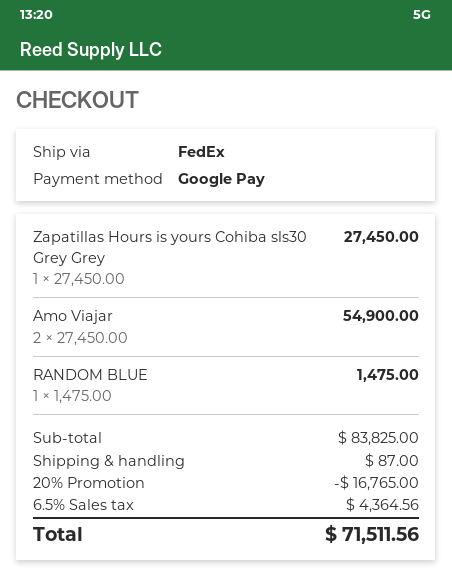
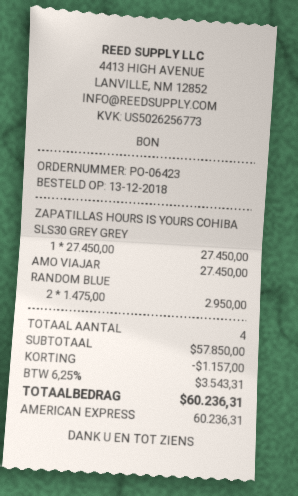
payment method: Google Pay -> American Express
Amo Viajar: 2 x 27450.00 = 54900.00 -> 1 x 27450.00 = 27450.00
RANDOM BLUE: 1 x 1475.00 = 1475.00 -> 2 x 1475.00 = 2950.00
subtotal: 83825.00 -> 57850.00
discount: 16765.00 -> 1157.00
shipping: 87.00 -> none
tax: 6.5% = 4364.56 -> 6.25% = 3543.31
total: 71511.56 -> 60236.31

